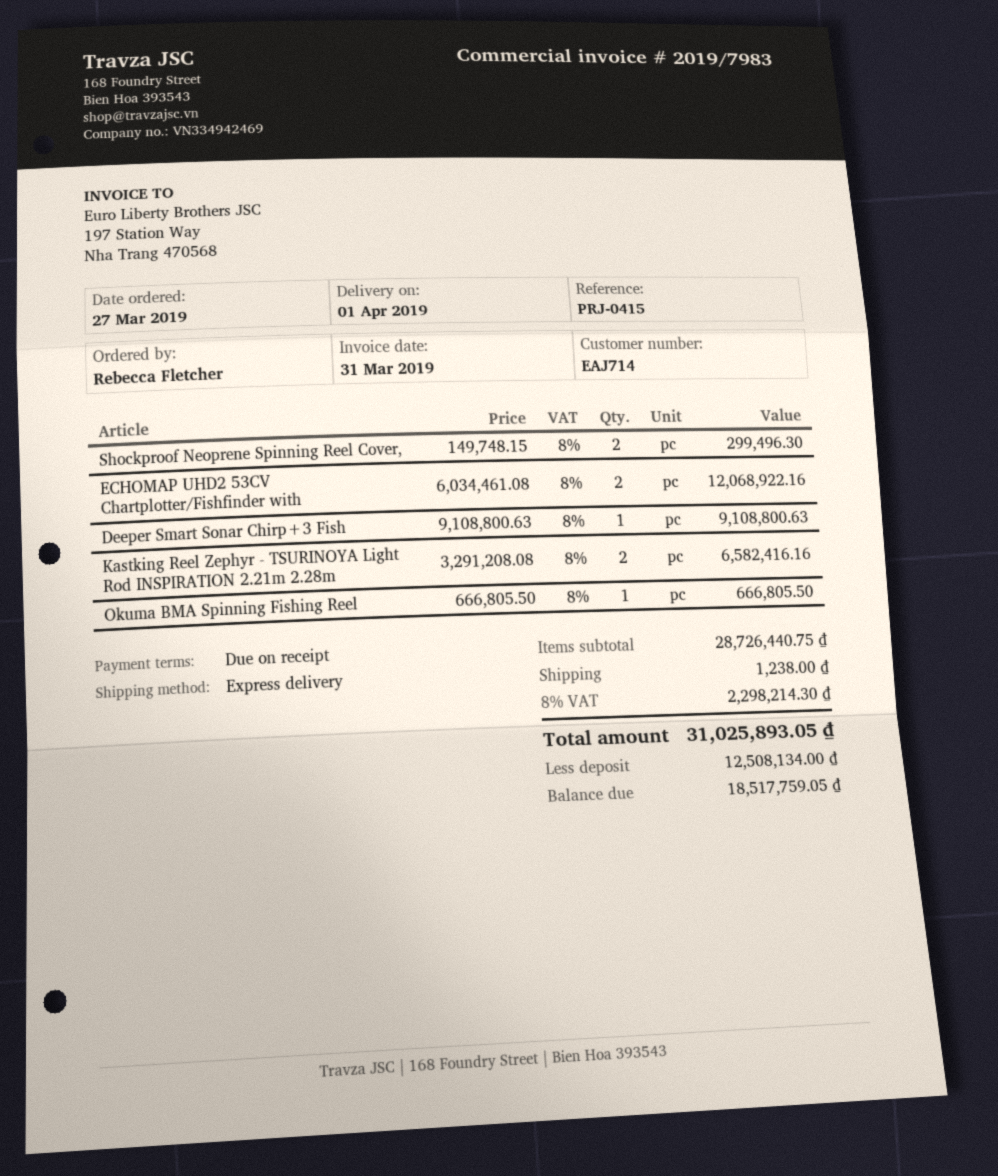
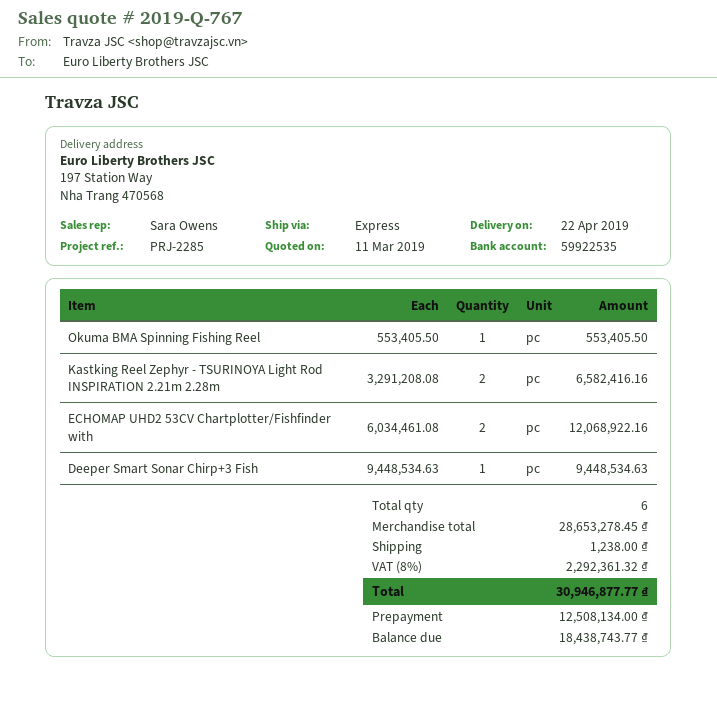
delivery date: 2019-04-01 -> 2019-04-22
reference: PRJ-0415 -> PRJ-2285
Shockproof Neoprene Spinning Reel Cover,: 2 x 149748.15 = 299496.30 -> none
Deeper Smart Sonar Chirp+3 Fish: 1 x 9108800.63 = 9108800.63 -> 1 x 9448534.63 = 9448534.63
Okuma BMA Spinning Fishing Reel: 1 x 666805.50 = 666805.50 -> 1 x 553405.50 = 553405.50
subtotal: 28726440.75 -> 28653278.45
tax: 8% = 2298214.30 -> 8% = 2292361.32
total: 31025893.05 -> 30946877.77
balance: 18517759.05 -> 18438743.77

